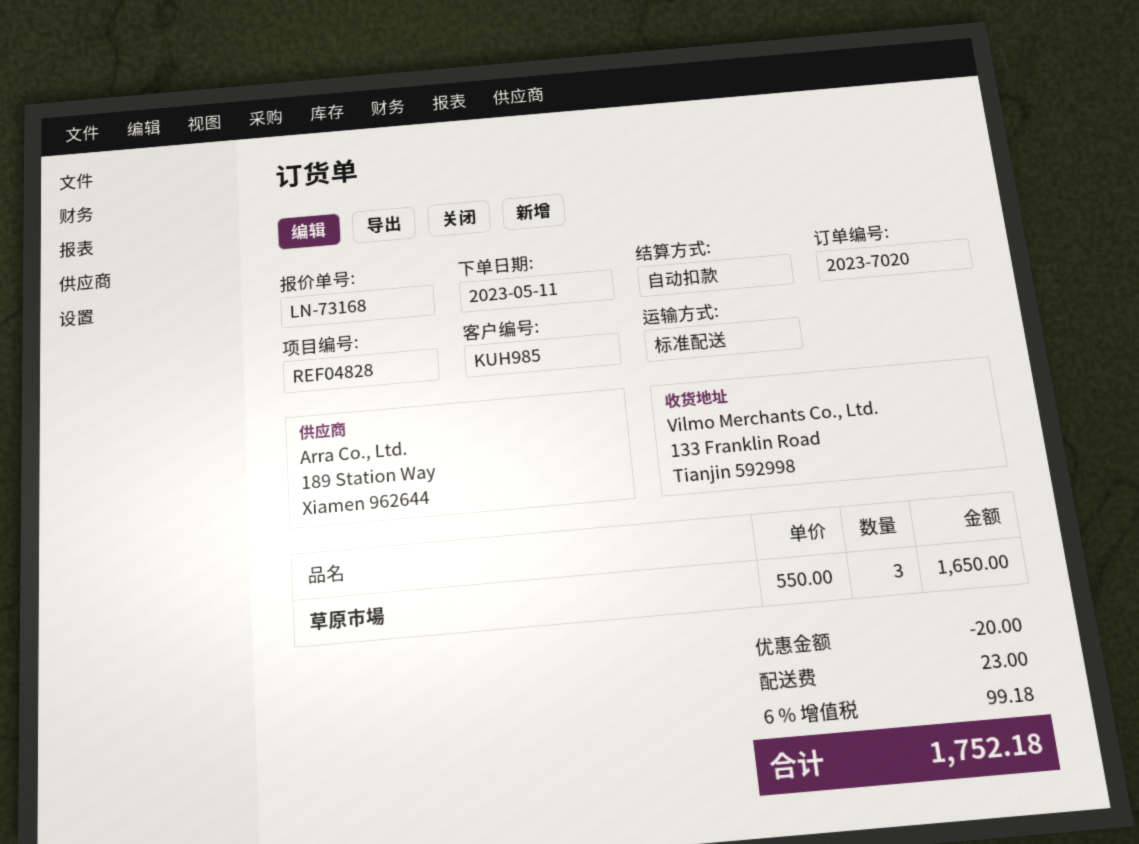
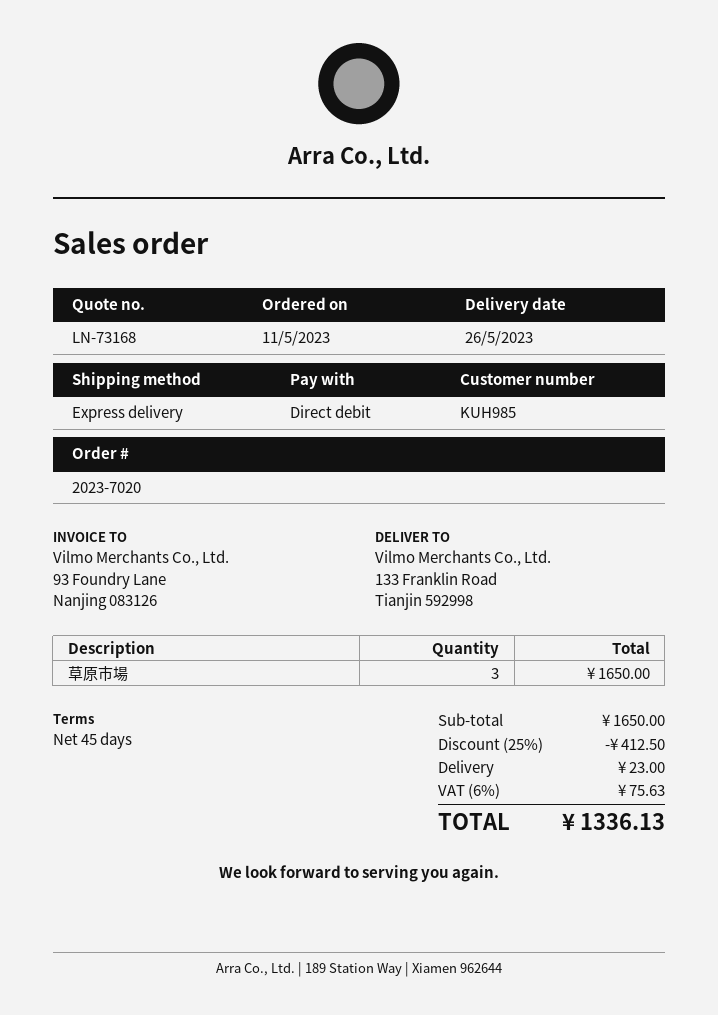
shipping method: standard -> express
discount: 20.00 -> 412.50
tax: 6% = 99.18 -> 6% = 75.63
total: 1752.18 -> 1336.13

